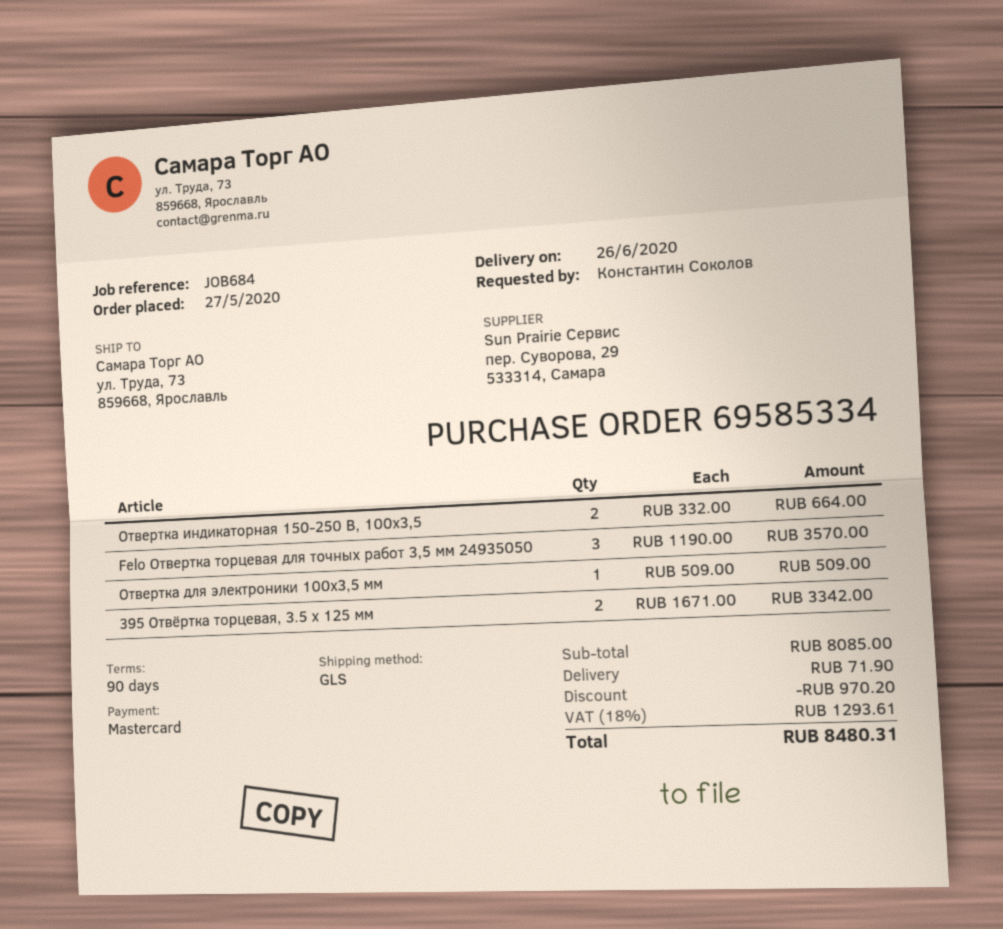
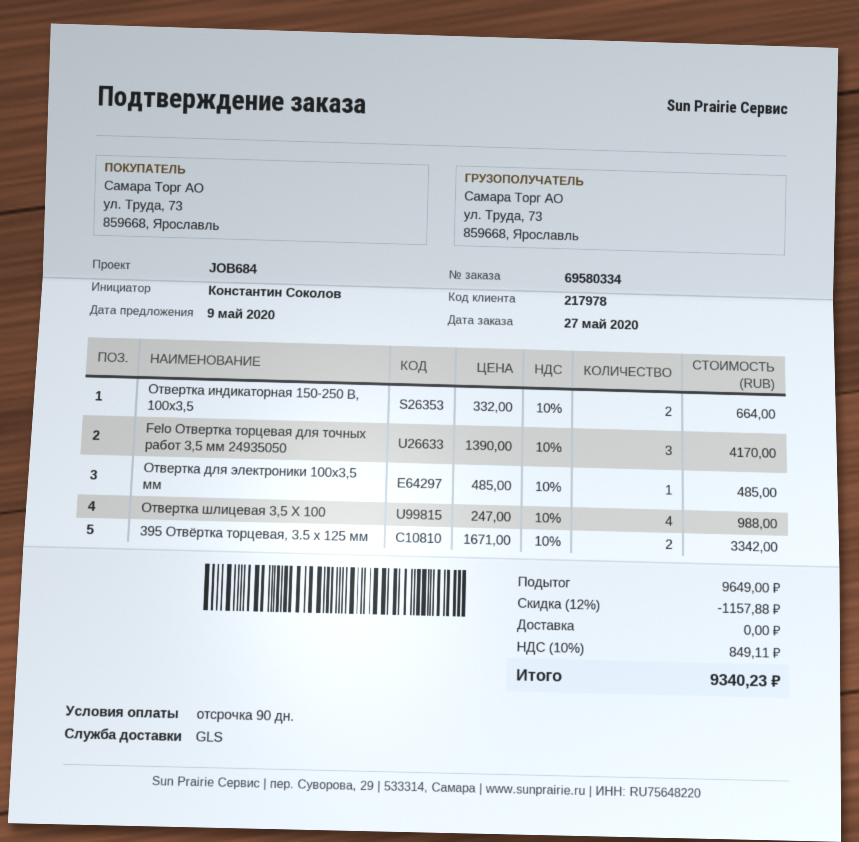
order number: 69585334 -> 69580334
Felo Отвертка торцевая для точных работ 3,5 мм 24935050: 3 x 1190.00 = 3570.00 -> 3 x 1390.00 = 4170.00
Отвертка для электроники 100x3,5 мм: 1 x 509.00 = 509.00 -> 1 x 485.00 = 485.00
Отвертка шлицевая 3,5 Х 100: none -> 4 x 247.00 = 988.00
subtotal: 8085.00 -> 9649.00
discount: 970.20 -> 1157.88
shipping: 71.90 -> 0.00
tax: 18% = 1293.61 -> 10% = 849.11
total: 8480.31 -> 9340.23

